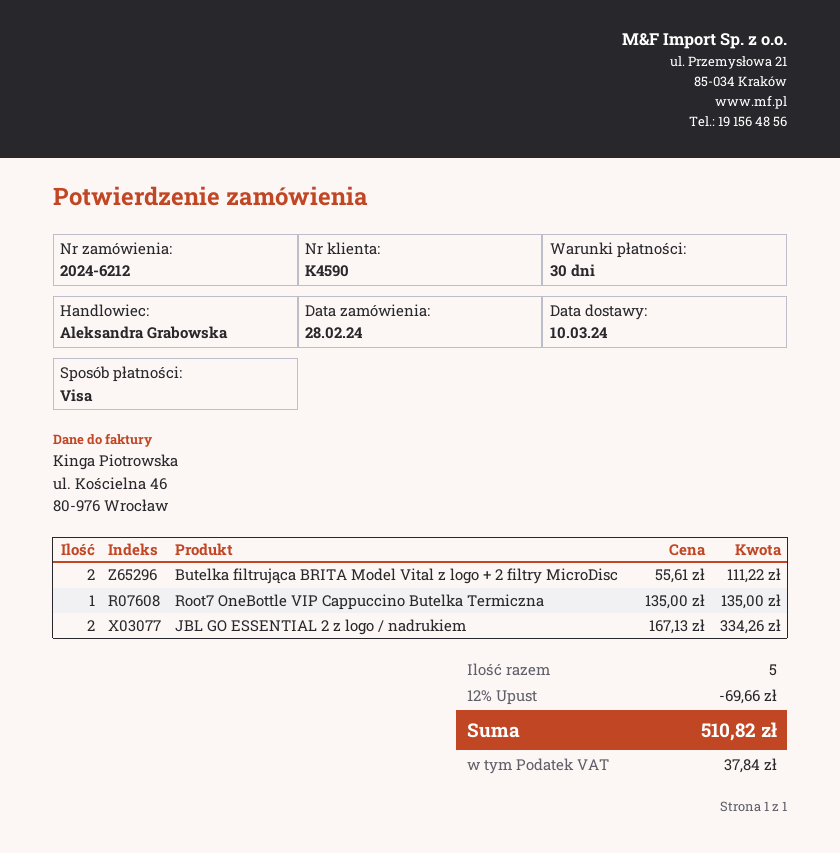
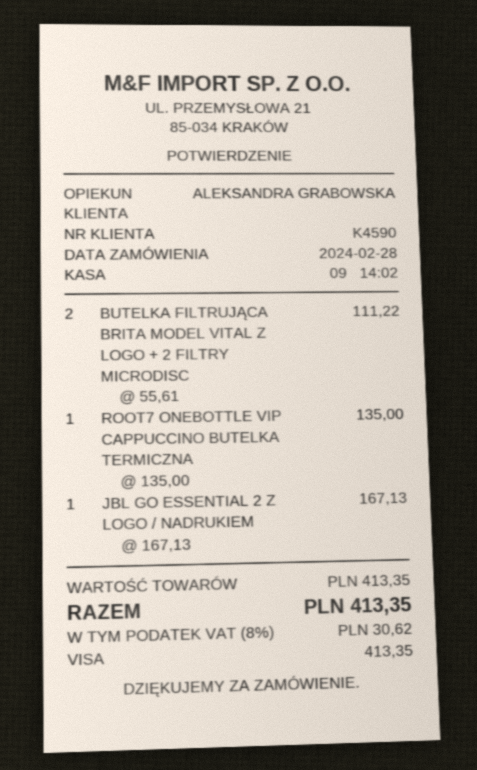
JBL GO ESSENTIAL 2 z logo / nadrukiem: 2 x 167.13 = 334.26 -> 1 x 167.13 = 167.13
discount: 12% = 69.66 -> none
tax: 37.84 -> 30.62
total: 510.82 -> 413.35

